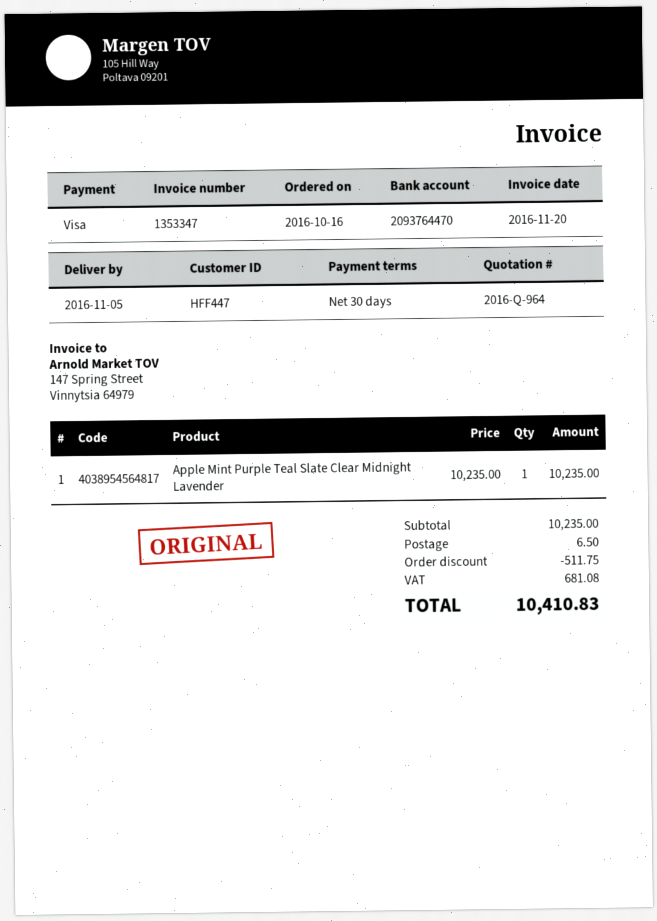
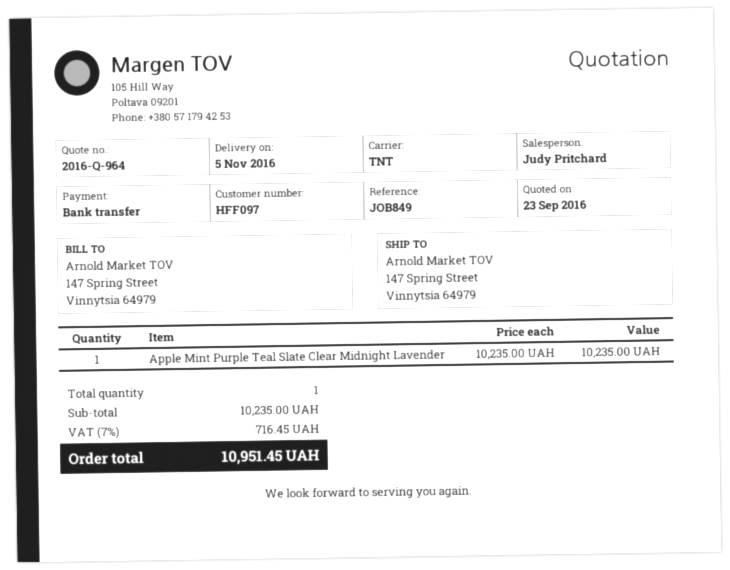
customer number: HFF447 -> HFF097
payment method: Visa -> bank transfer
discount: 511.75 -> none
shipping: 6.50 -> none
tax: 681.08 -> 716.45
total: 10410.83 -> 10951.45

